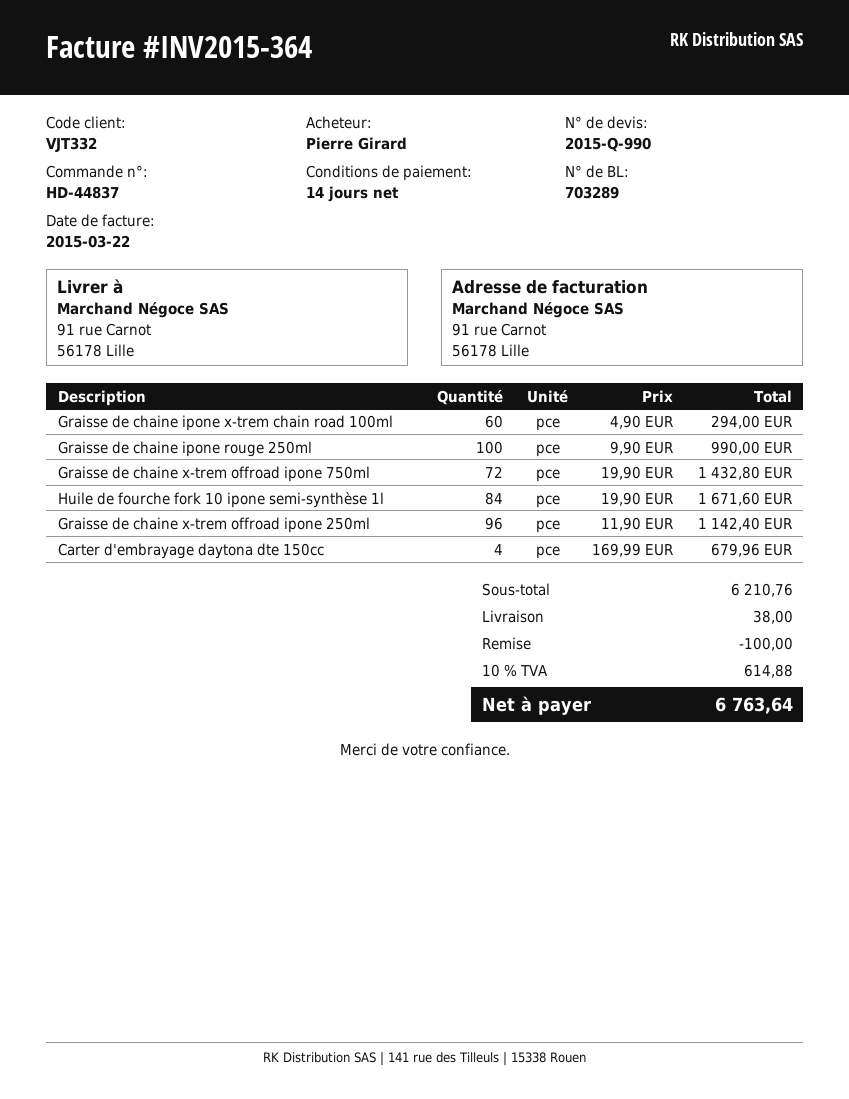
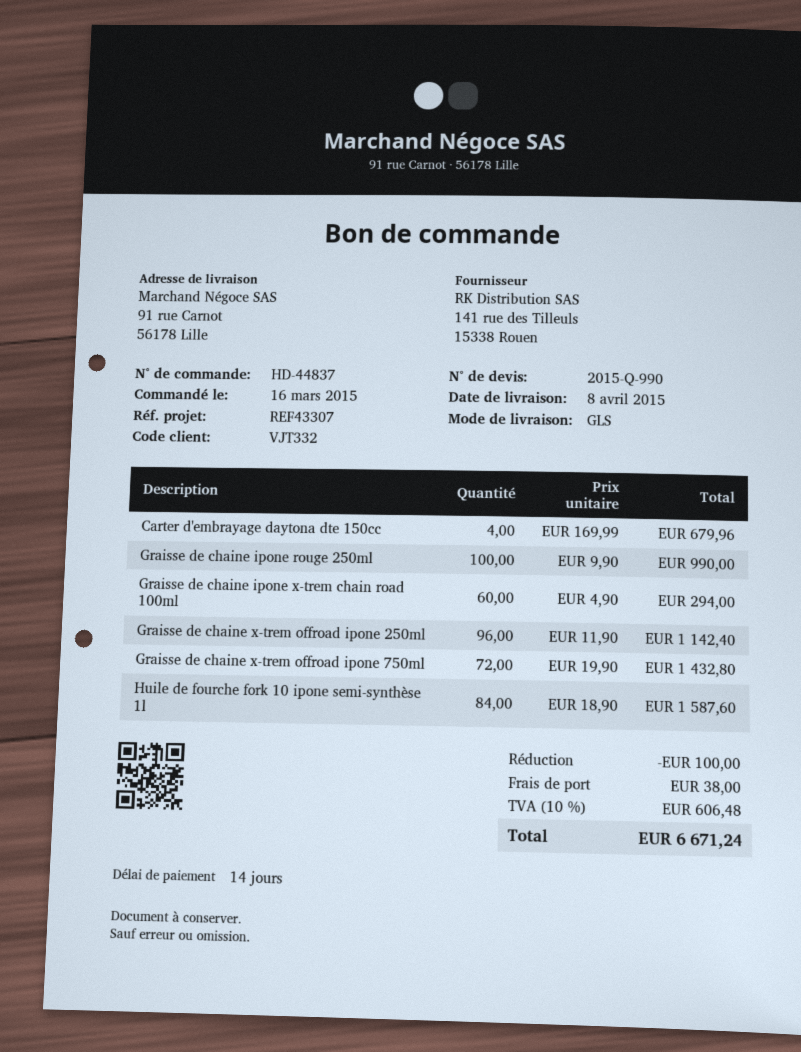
Huile de fourche fork 10 ipone semi-synthèse 1l: 84 x 19.90 = 1671.60 -> 84 x 18.90 = 1587.60
tax: 10% = 614.88 -> 10% = 606.48
total: 6763.64 -> 6671.24

